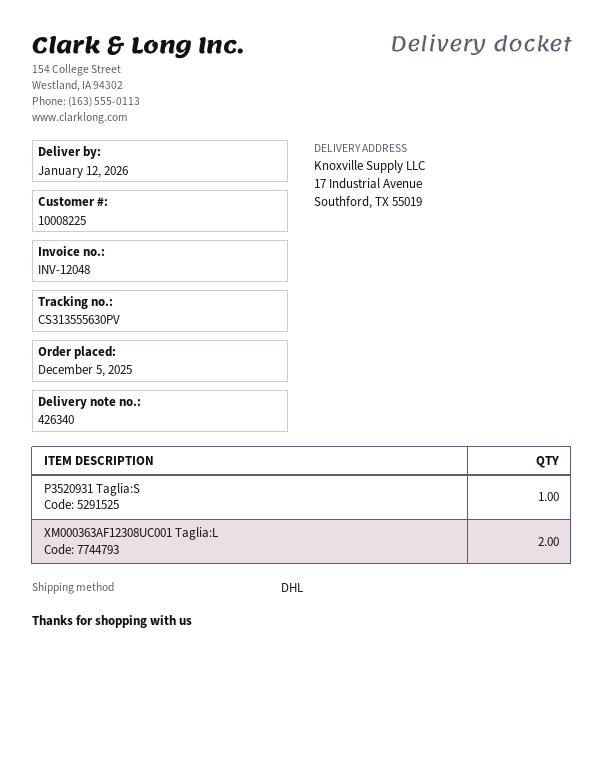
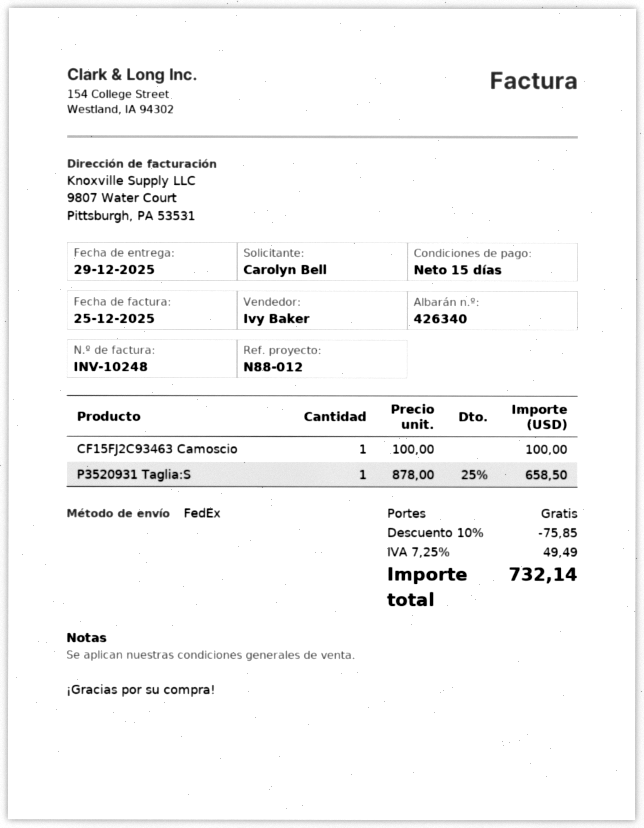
delivery date: 2026-01-12 -> 2025-12-29
invoice number: INV-12048 -> INV-10248
shipping method: DHL -> FedEx
XM000363AF12308UC001 Taglia:L: 2 -> none
CF15FJ2C93463 Camoscio: none -> 1

